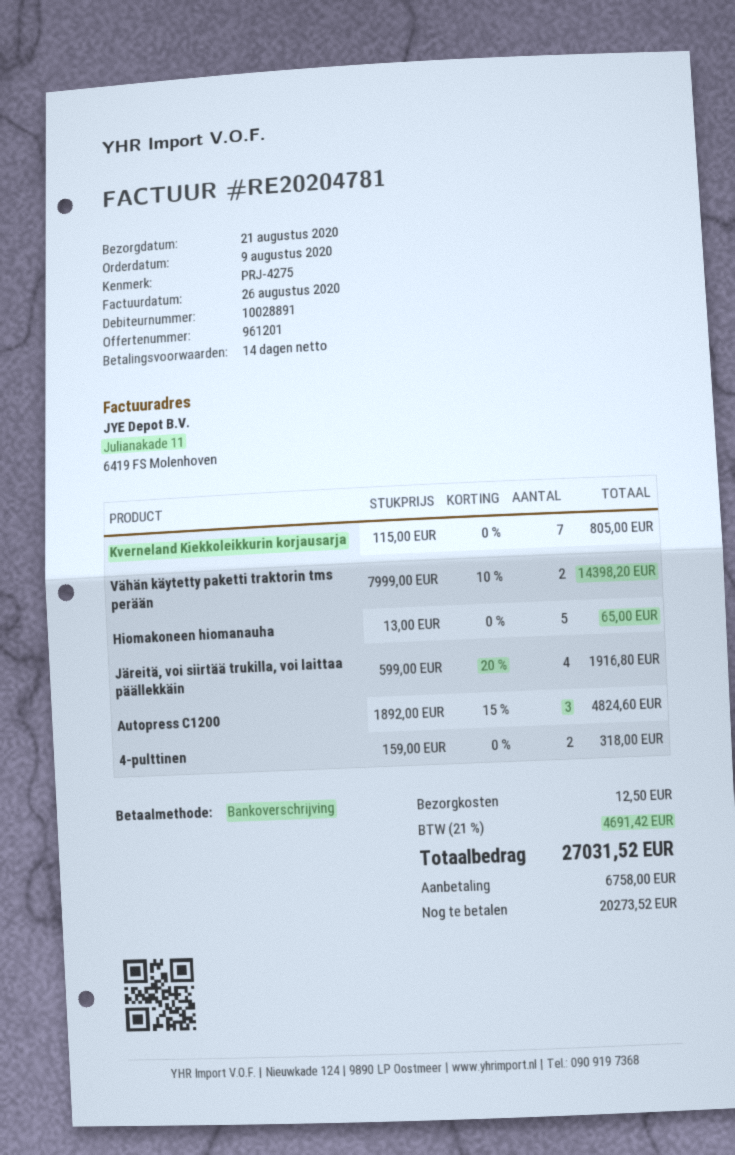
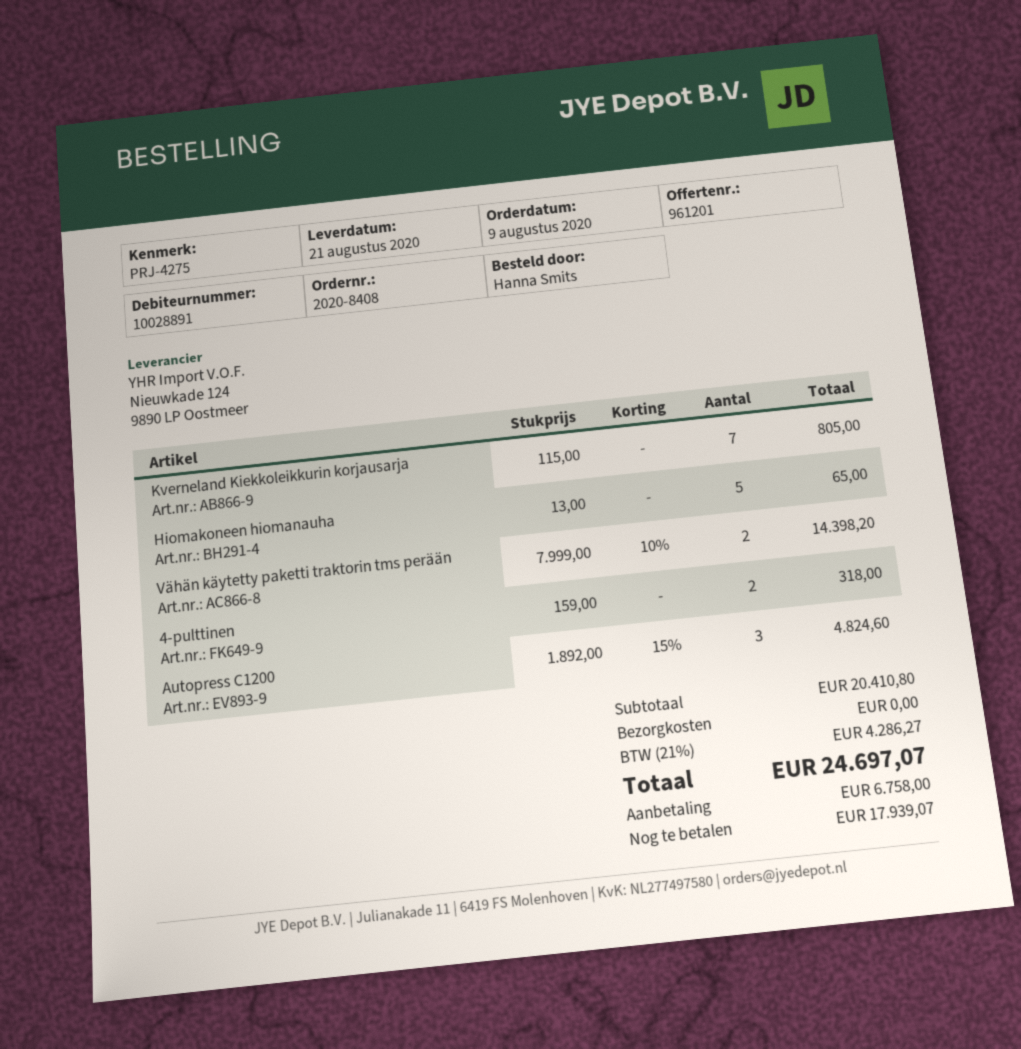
Järeitä, voi siirtää trukilla, voi laittaa päällekkäin: 4 x 599.00 - 20% = 1916.80 -> none
shipping: 12.50 -> 0.00
tax: 21% = 4691.42 -> 21% = 4286.27
total: 27031.52 -> 24697.07
balance: 20273.52 -> 17939.07

